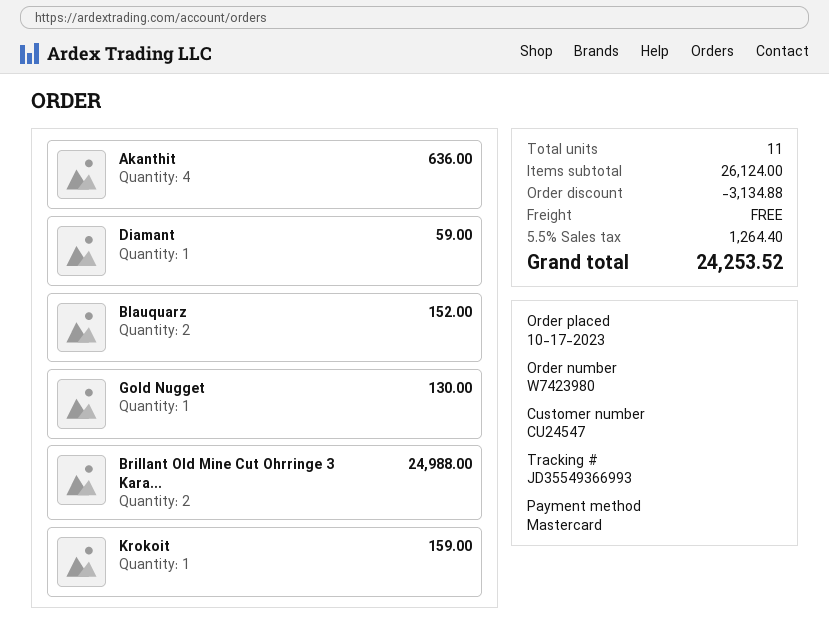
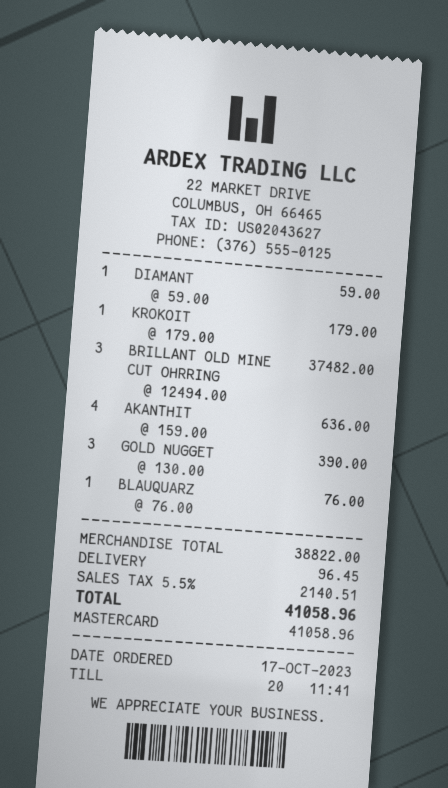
Blauquarz: 2 for 152.00 -> 1 for 76.00
Gold Nugget: 1 for 130.00 -> 3 for 390.00
Brillant Old Mine Cut Ohrringe 3 Kara...: 2 for 24988.00 -> 3 for 37482.00
Krokoit: 1 for 159.00 -> 1 for 179.00
subtotal: 26124.00 -> 38822.00
discount: 3134.88 -> none
shipping: 0.00 -> 96.45
tax: 5.5% = 1264.40 -> 5.5% = 2140.51
total: 24253.52 -> 41058.96

